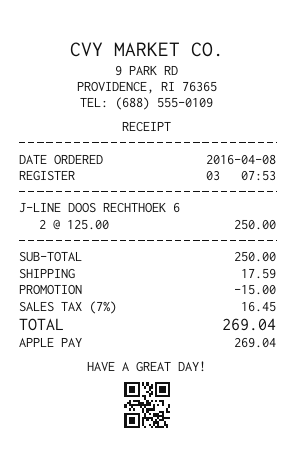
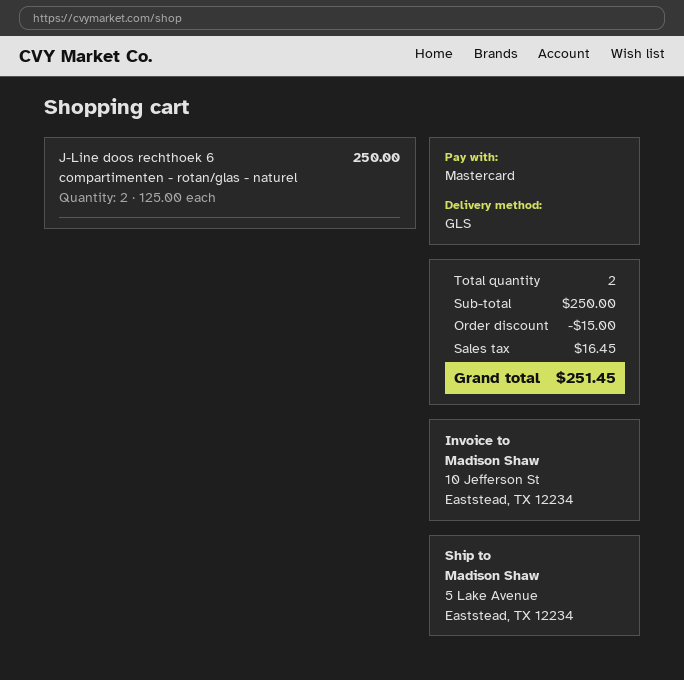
payment method: Apple Pay -> Mastercard
shipping: 17.59 -> none
total: 269.04 -> 251.45

